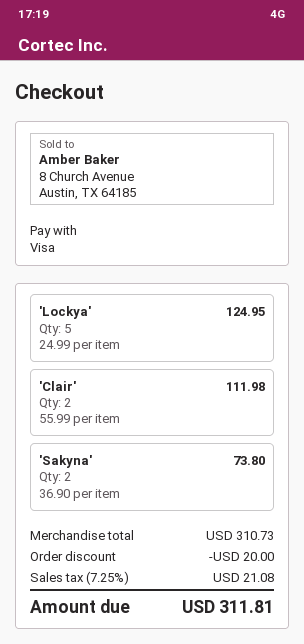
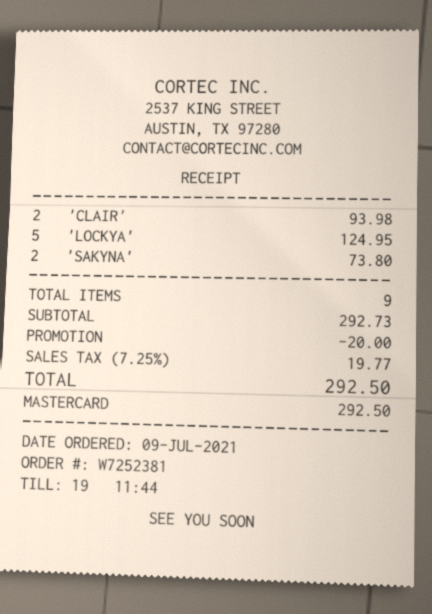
payment method: Visa -> Mastercard
'Clair': 2 for 111.98 -> 2 for 93.98
subtotal: 310.73 -> 292.73
tax: 7.25% = 21.08 -> 7.25% = 19.77
total: 311.81 -> 292.50

